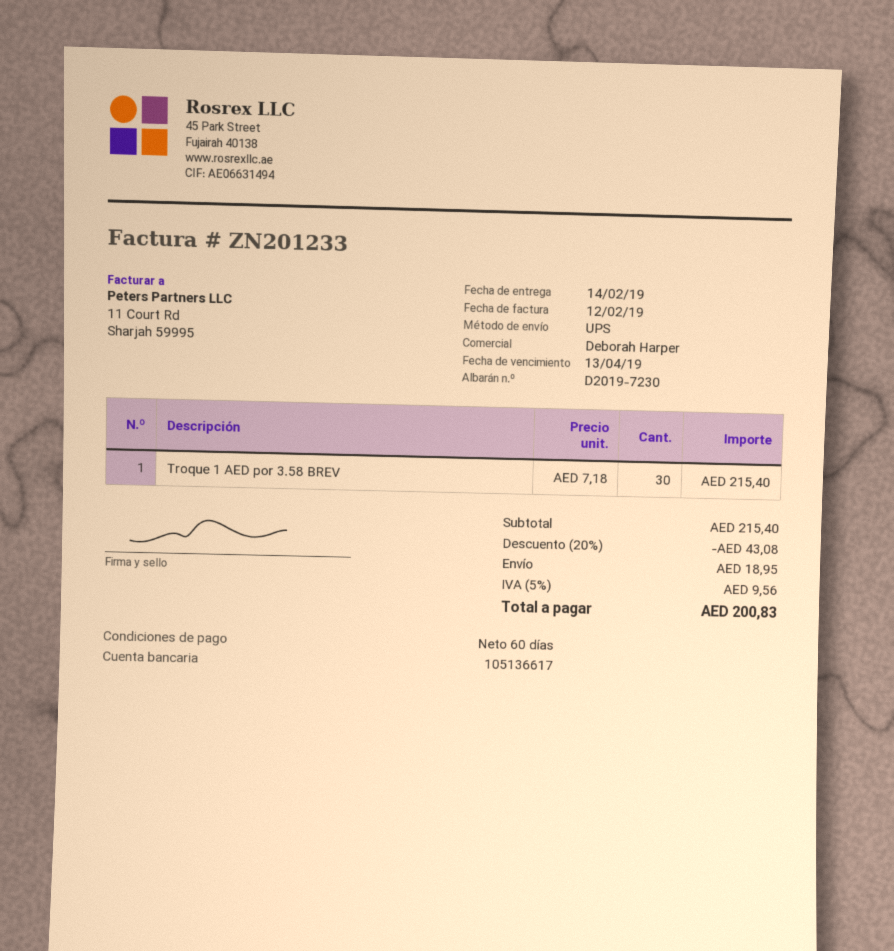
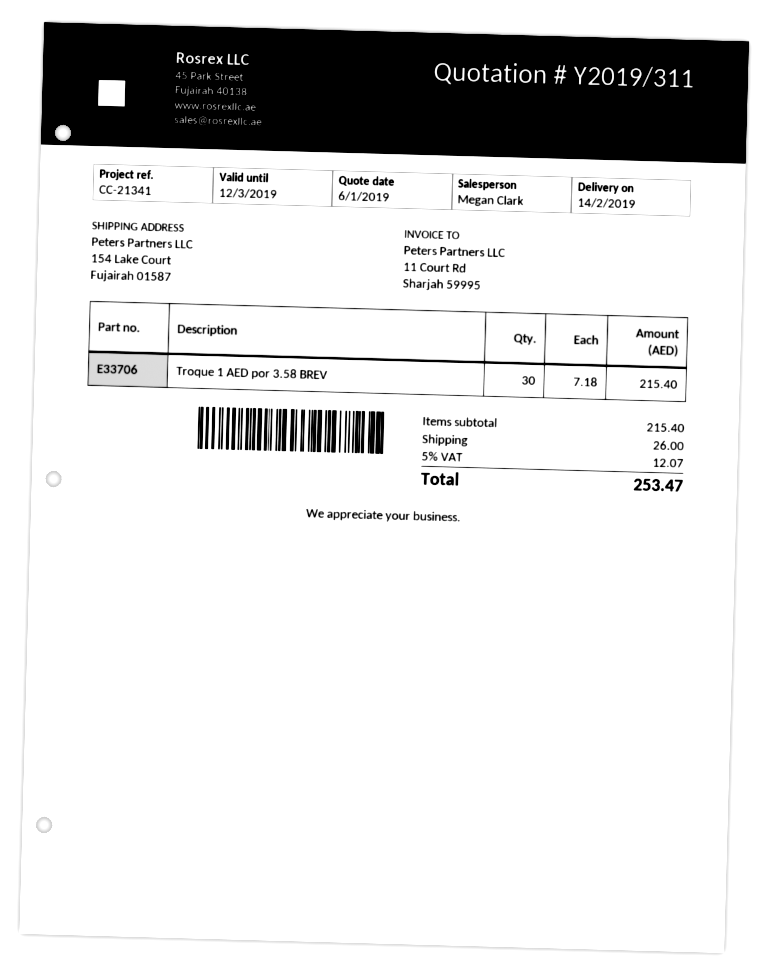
sales rep: Deborah Harper -> Megan Clark
discount: 20% = 43.08 -> none
shipping: 18.95 -> 26.00
tax: 5% = 9.56 -> 5% = 12.07
total: 200.83 -> 253.47

